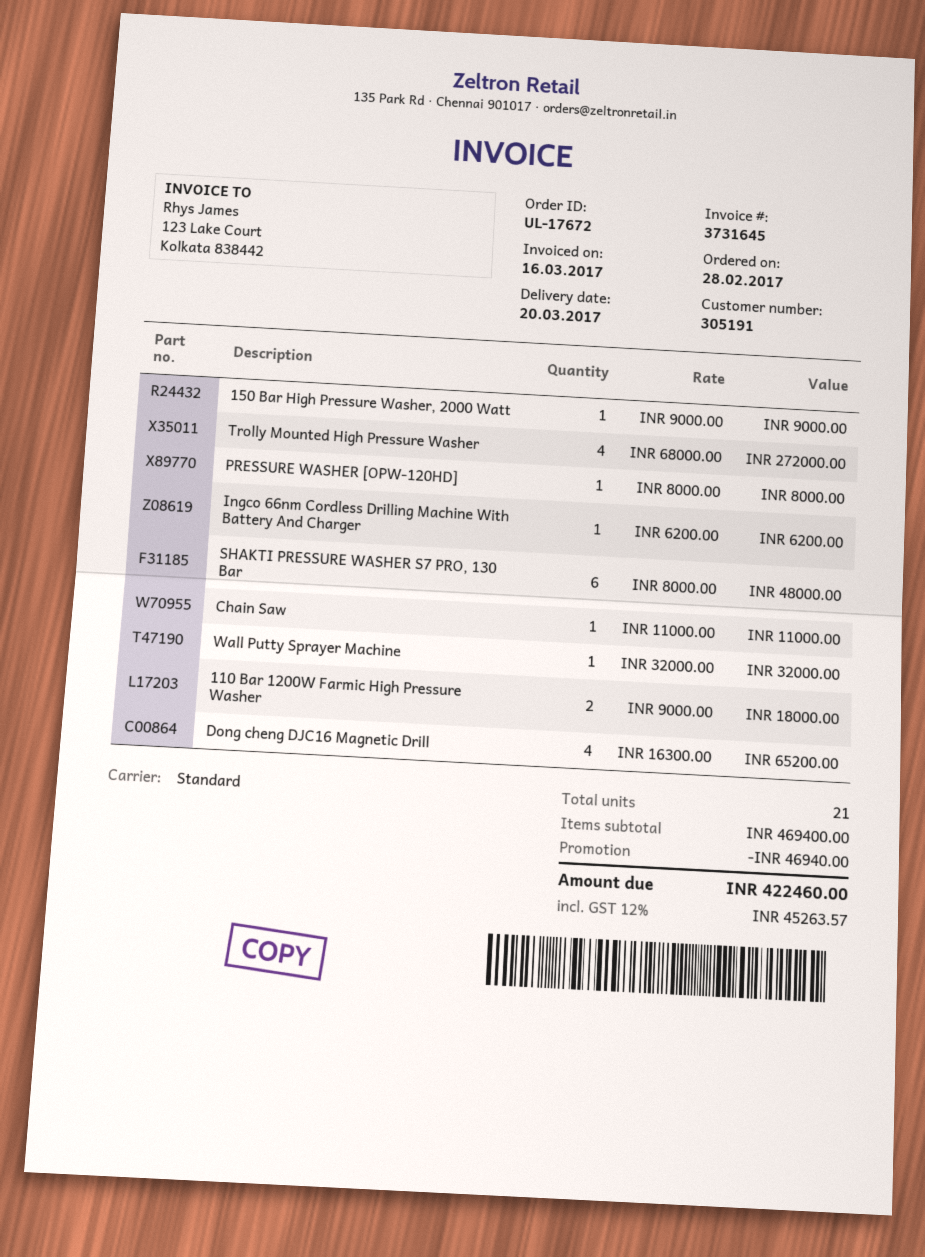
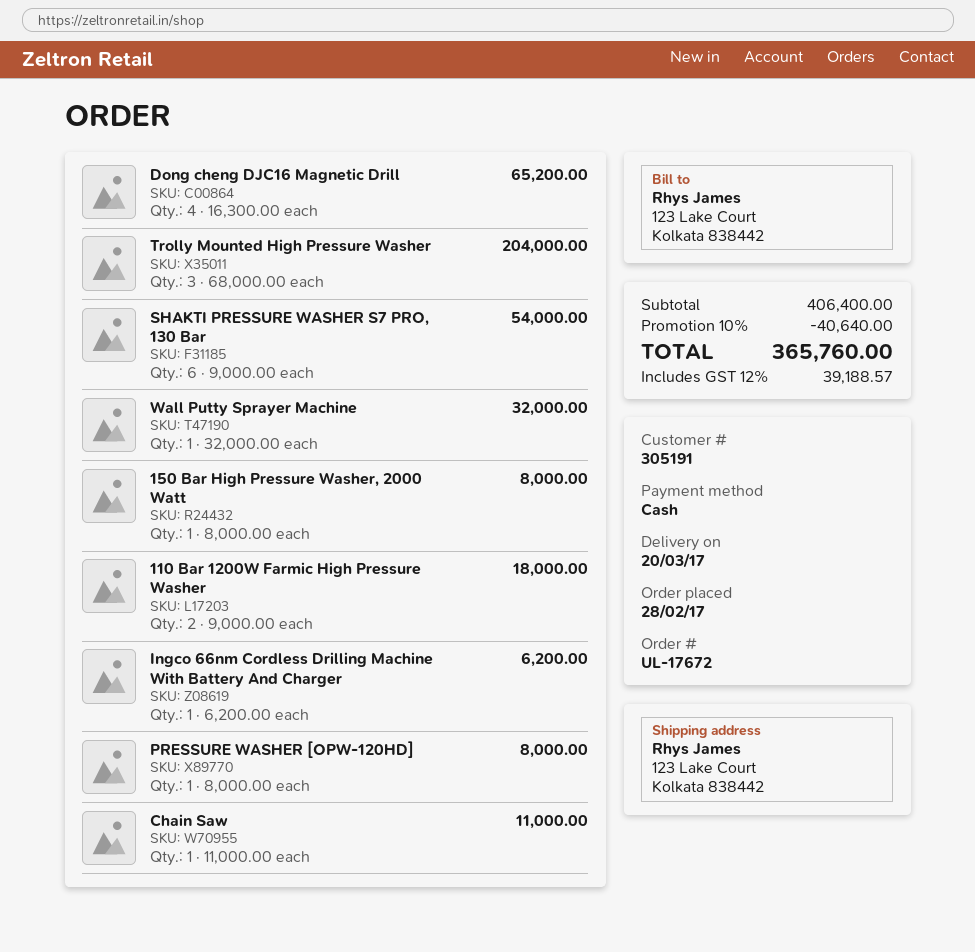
150 Bar High Pressure Washer, 2000 Watt: 1 x 9000.00 = 9000.00 -> 1 x 8000.00 = 8000.00
Trolly Mounted High Pressure Washer: 4 x 68000.00 = 272000.00 -> 3 x 68000.00 = 204000.00
SHAKTI PRESSURE WASHER S7 PRO, 130 Bar: 6 x 8000.00 = 48000.00 -> 6 x 9000.00 = 54000.00
subtotal: 469400.00 -> 406400.00
discount: 46940.00 -> 40640.00
tax: 12% = 45263.57 -> 12% = 39188.57
total: 422460.00 -> 365760.00

